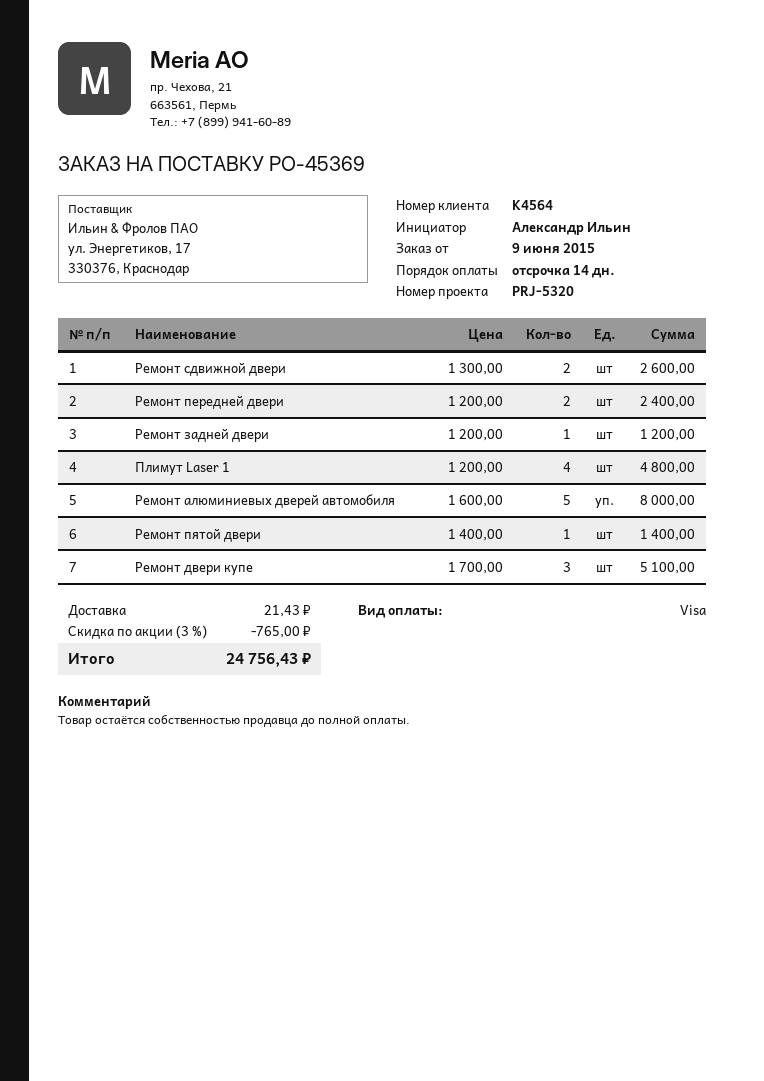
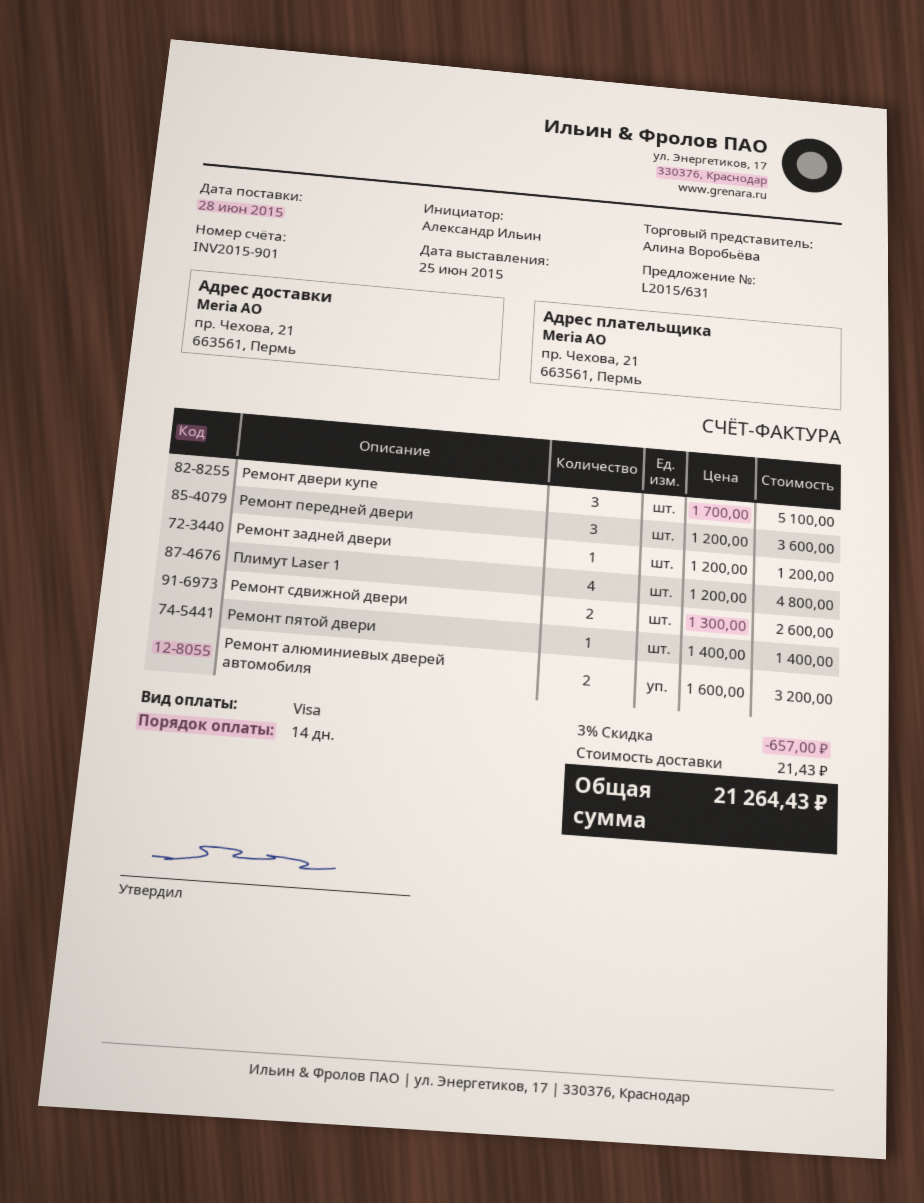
Ремонт передней двери: 2 x 1200.00 = 2400.00 -> 3 x 1200.00 = 3600.00
Ремонт алюминиевых дверей автомобиля: 5 x 1600.00 = 8000.00 -> 2 x 1600.00 = 3200.00
discount: 3% = 765.00 -> 3% = 657.00
total: 24756.43 -> 21264.43

